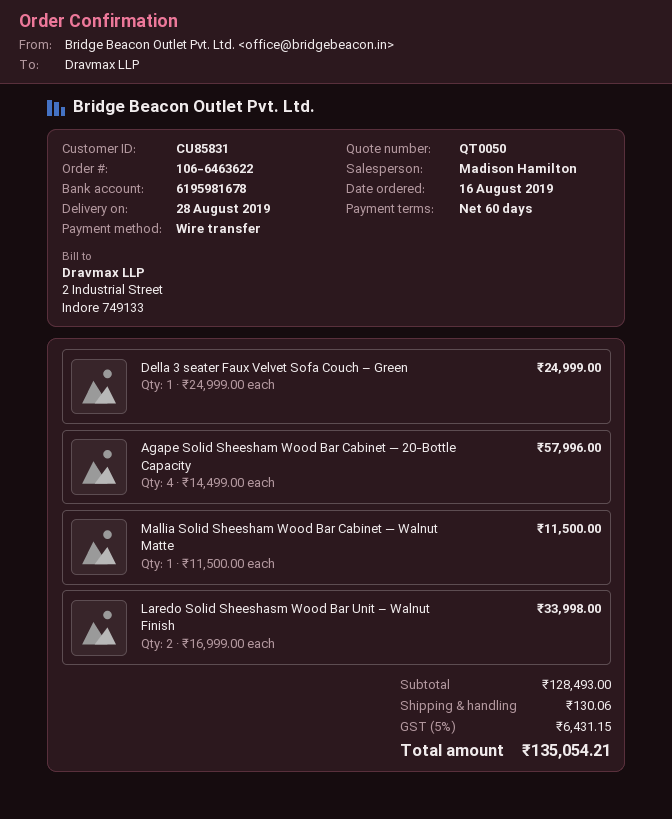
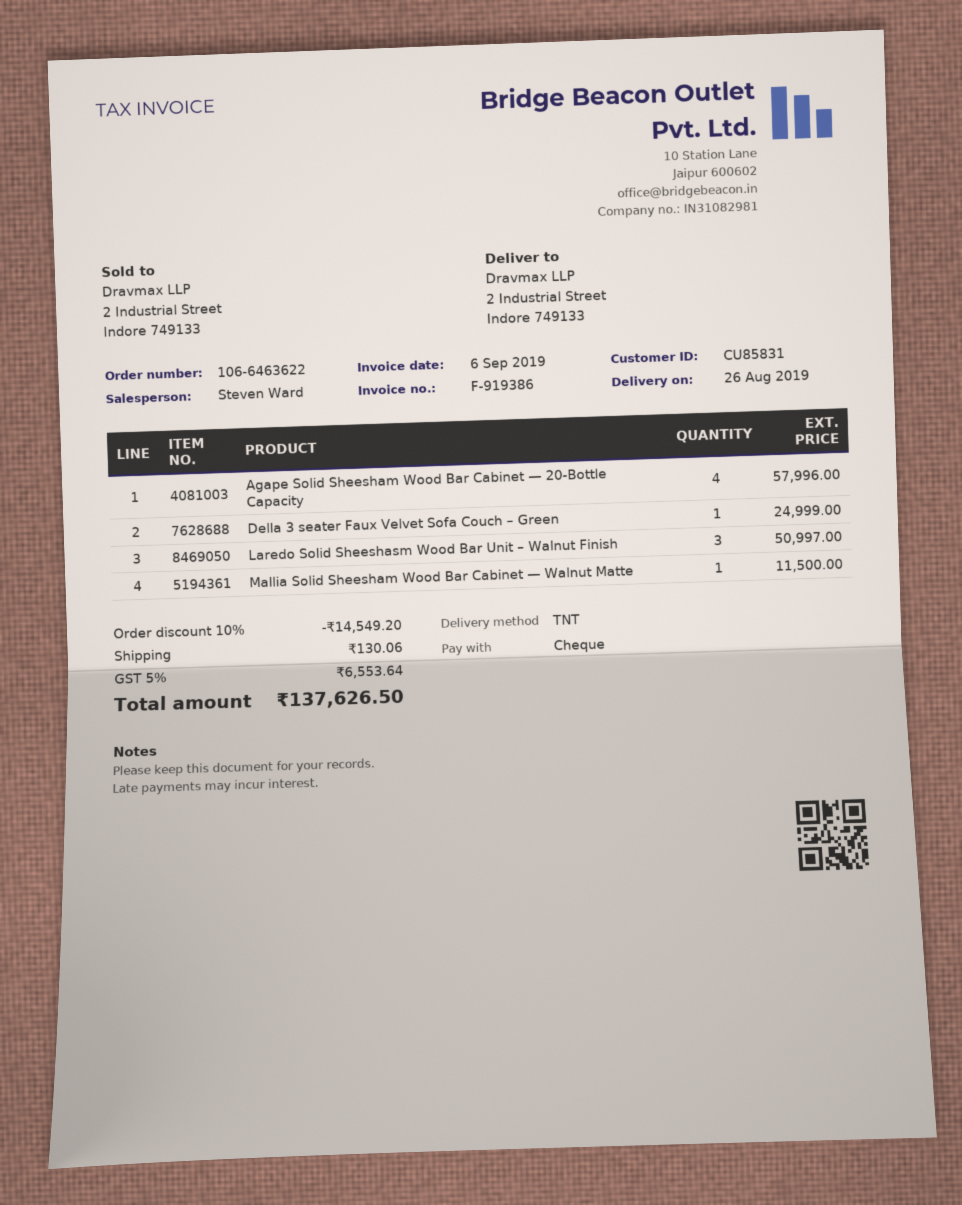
delivery date: 2019-08-28 -> 2019-08-26
sales rep: Madison Hamilton -> Steven Ward
payment method: bank transfer -> cheque
Laredo Solid Sheeshasm Wood Bar Unit – Walnut Finish: 2 for 33998.00 -> 3 for 50997.00
discount: none -> 10% = 14549.20
tax: 5% = 6431.15 -> 5% = 6553.64
total: 135054.21 -> 137626.50

